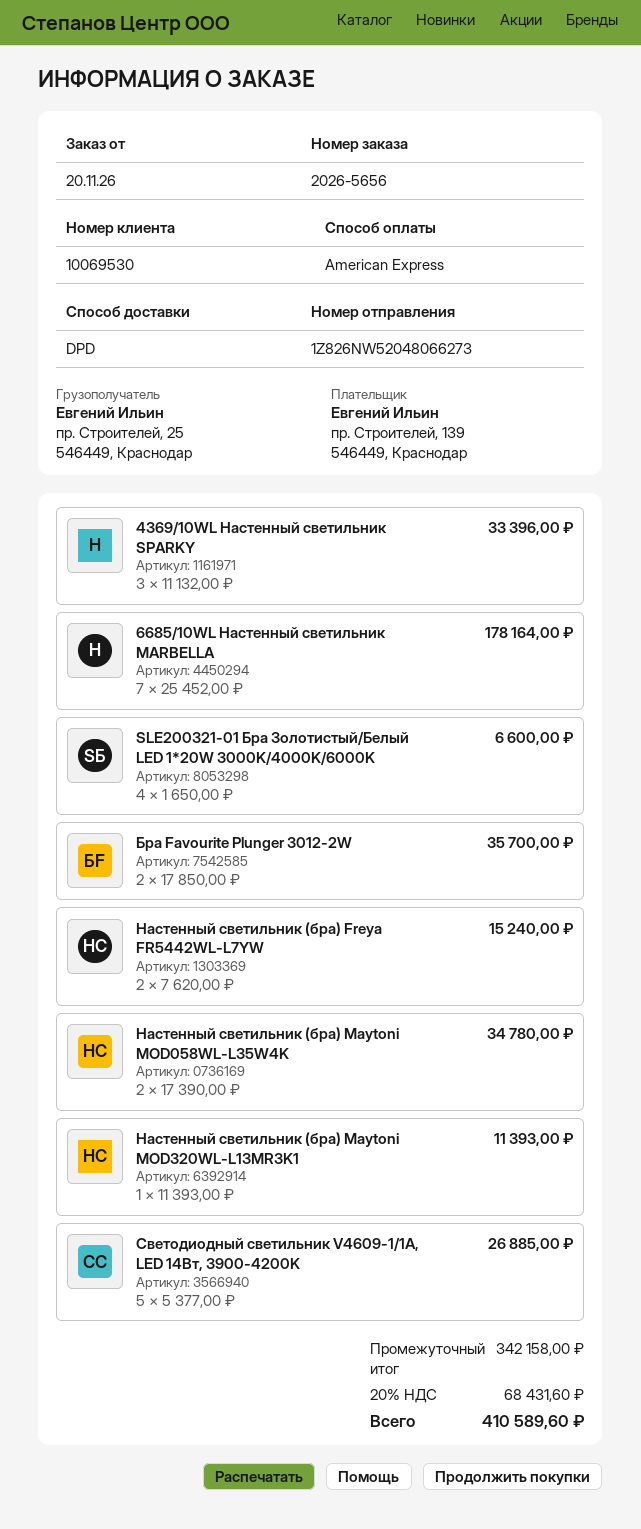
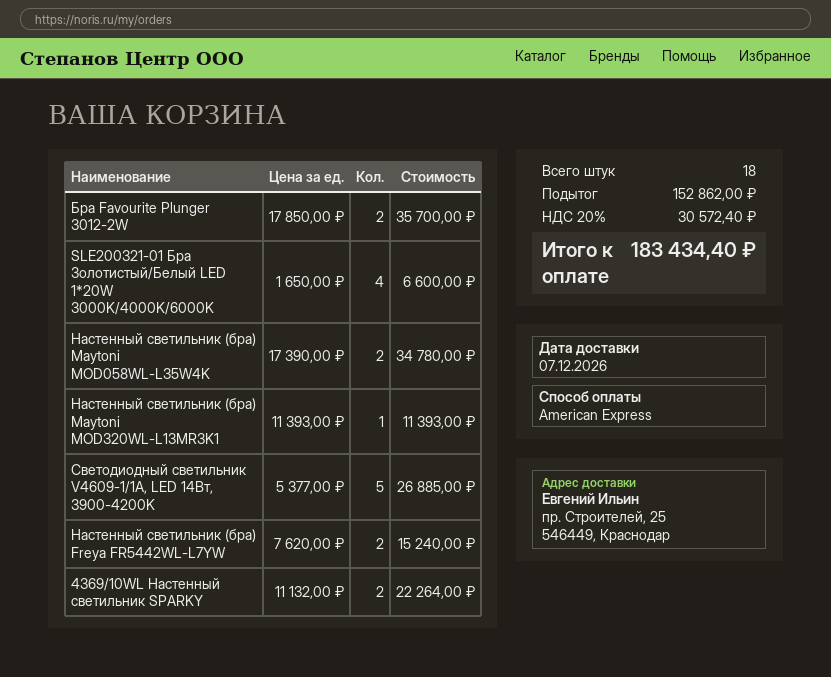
4369/10WL Настенный светильник SPARKY: 3 x 11132.00 = 33396.00 -> 2 x 11132.00 = 22264.00
6685/10WL Настенный светильник MARBELLA: 7 x 25452.00 = 178164.00 -> none
subtotal: 342158.00 -> 152862.00
tax: 20% = 68431.60 -> 20% = 30572.40
total: 410589.60 -> 183434.40

